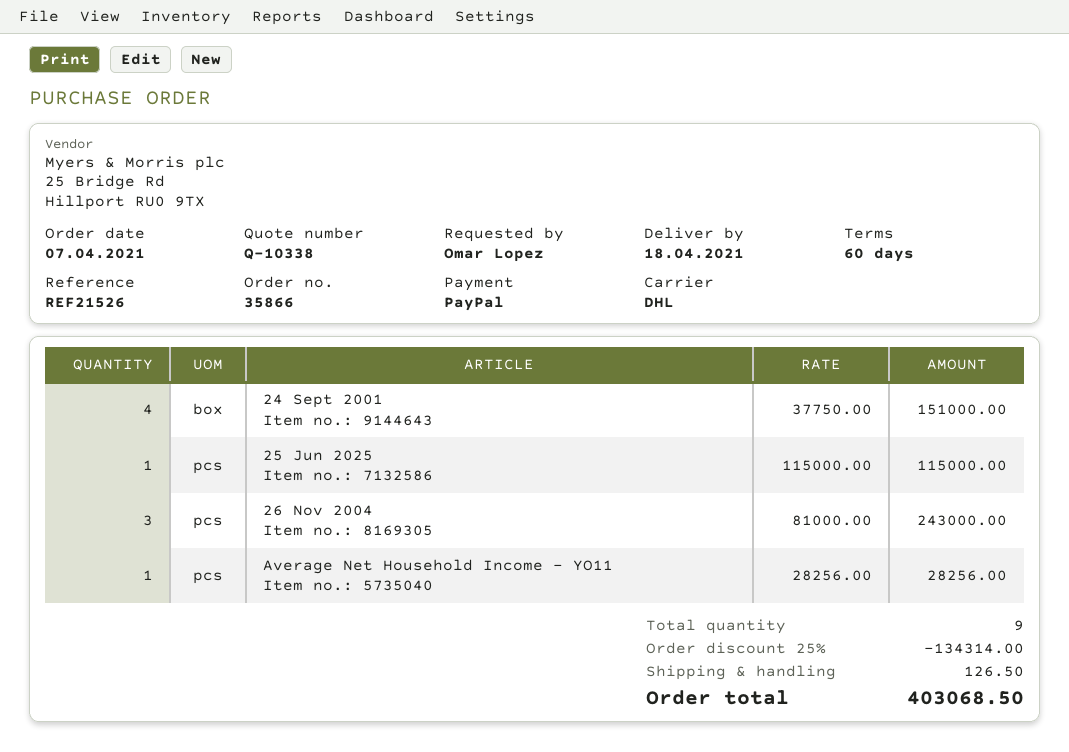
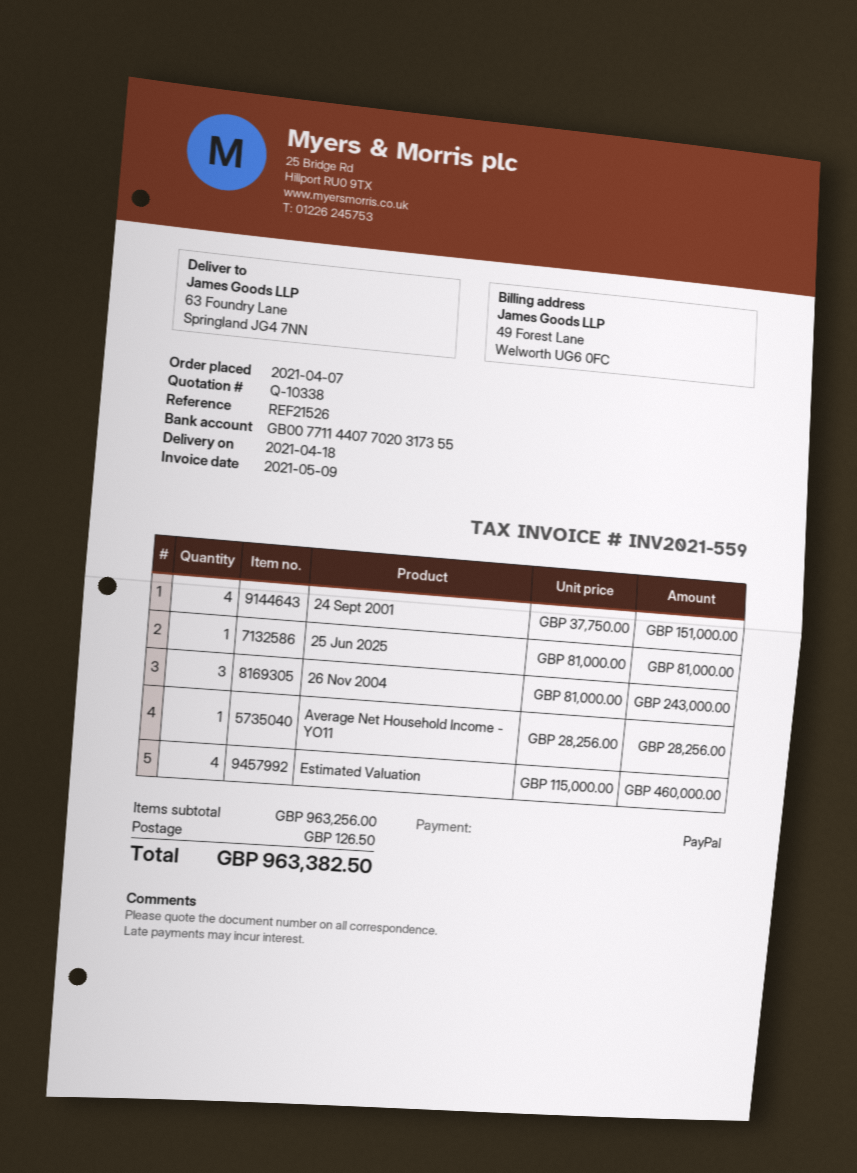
25 Jun 2025: 1 x 115000.00 = 115000.00 -> 1 x 81000.00 = 81000.00
Estimated Valuation: none -> 4 x 115000.00 = 460000.00
discount: 25% = 134314.00 -> none
total: 403068.50 -> 963382.50

